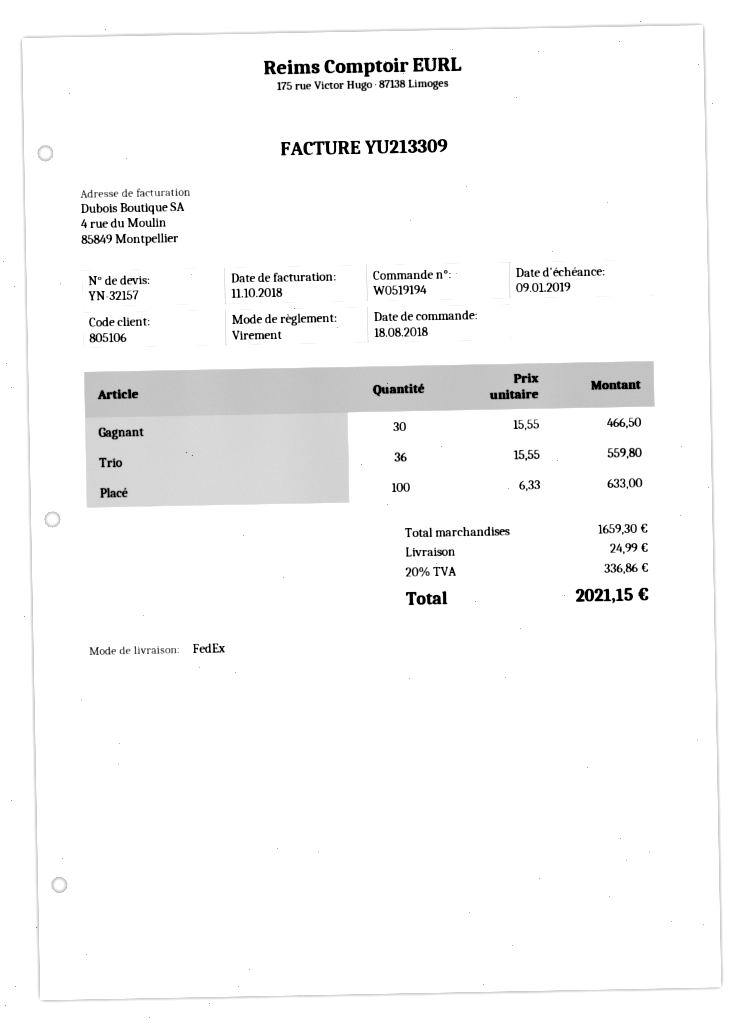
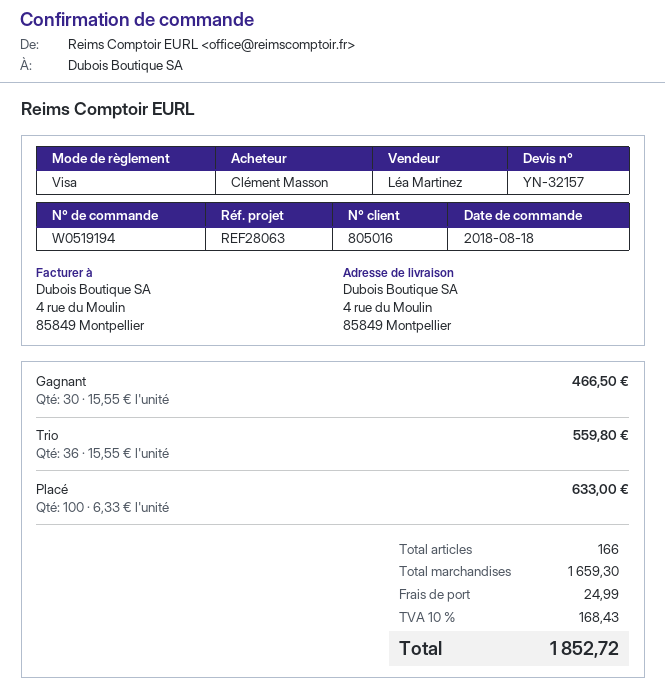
customer number: 805106 -> 805016
payment method: bank transfer -> Visa
tax: 20% = 336.86 -> 10% = 168.43
total: 2021.15 -> 1852.72

